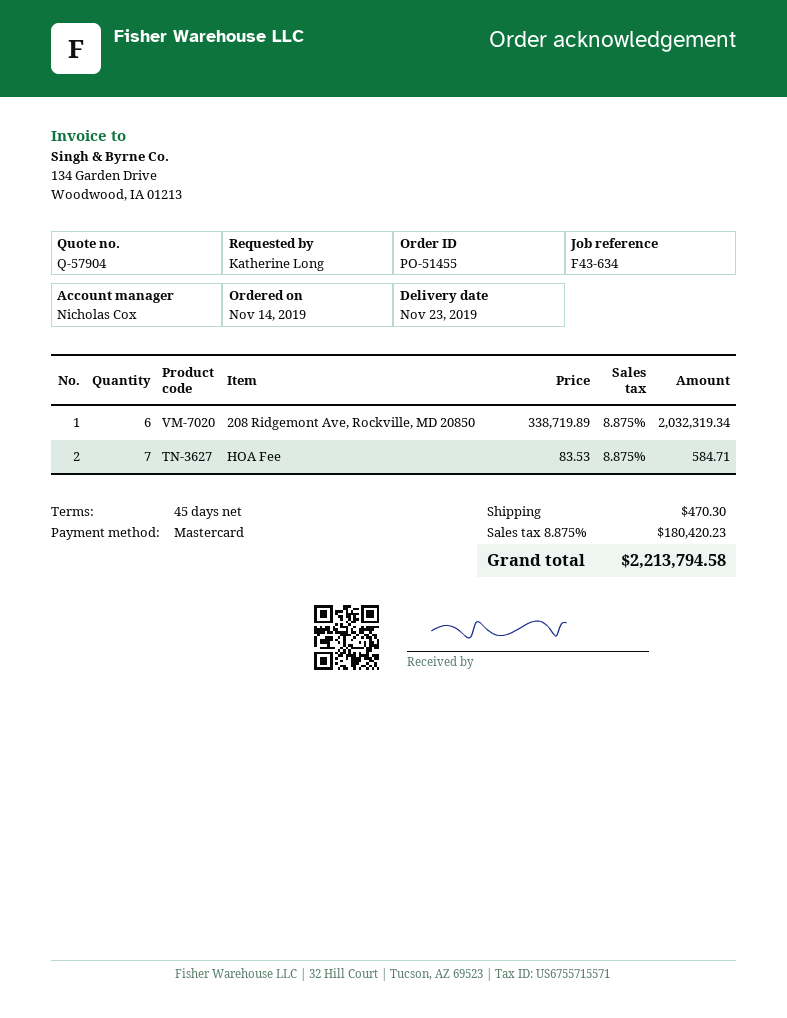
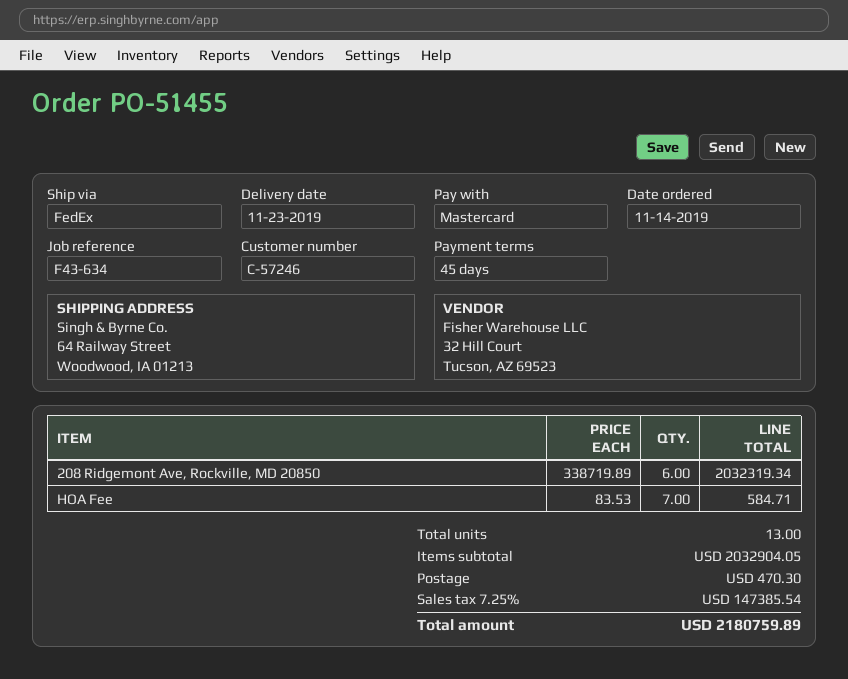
tax: 8.875% = 180420.23 -> 7.25% = 147385.54
total: 2213794.58 -> 2180759.89

